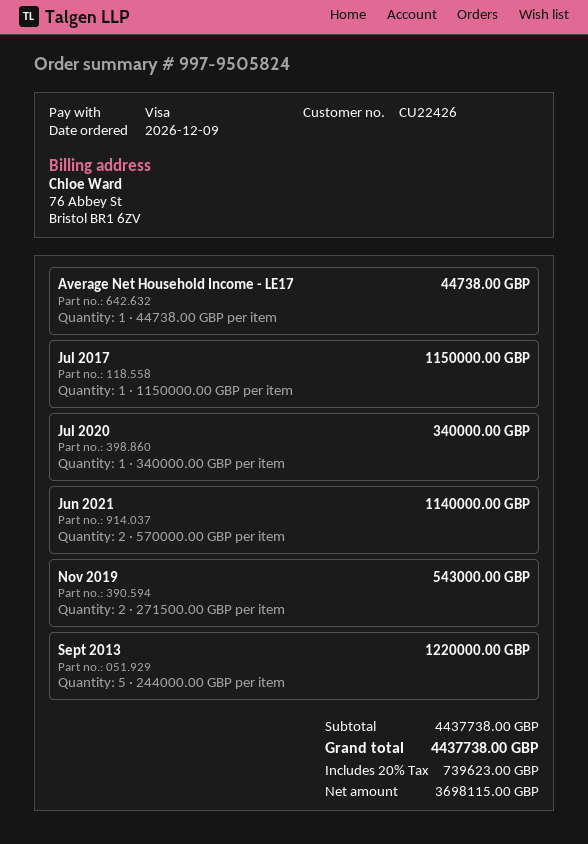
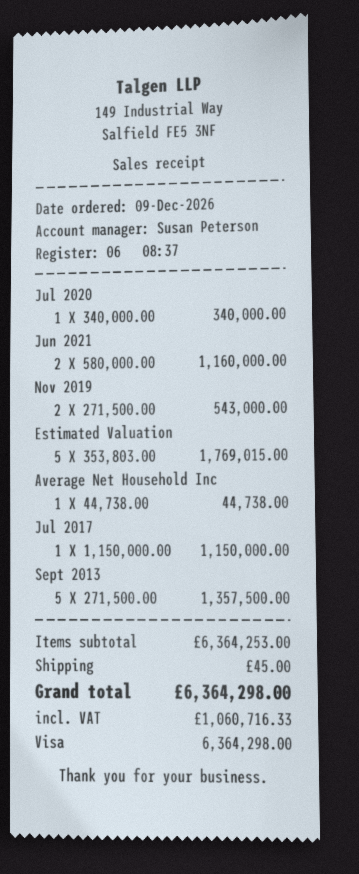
Jun 2021: 2 x 570000.00 = 1140000.00 -> 2 x 580000.00 = 1160000.00
Sept 2013: 5 x 244000.00 = 1220000.00 -> 5 x 271500.00 = 1357500.00
Estimated Valuation: none -> 5 x 353803.00 = 1769015.00
subtotal: 4437738.00 -> 6364253.00
shipping: none -> 45.00
tax: 739623.00 -> 1060716.33
total: 4437738.00 -> 6364298.00

